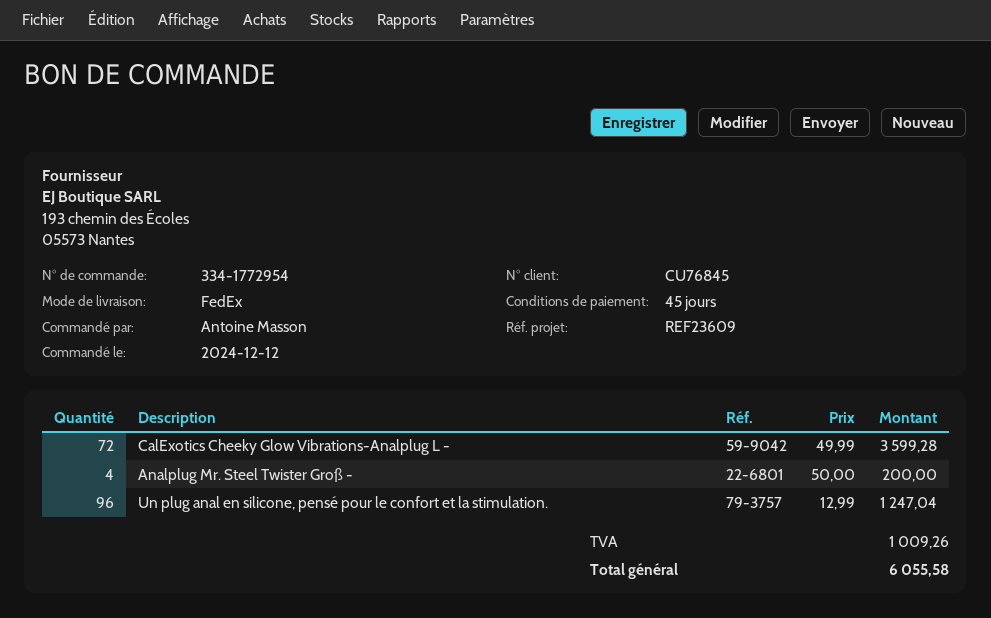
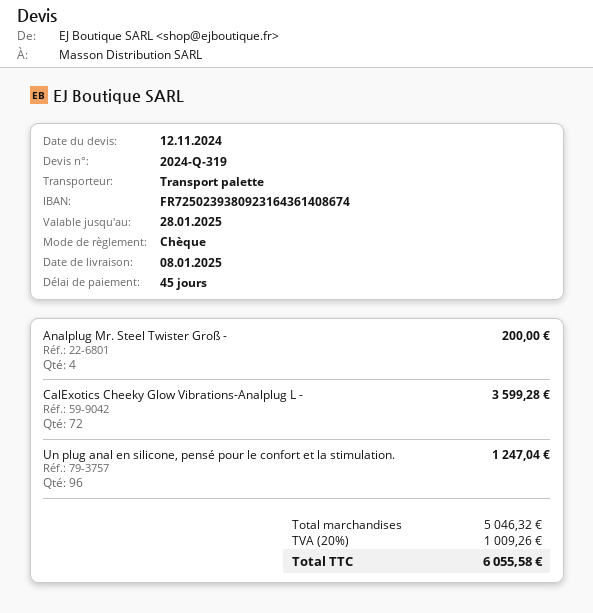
shipping method: FedEx -> pallet freight

